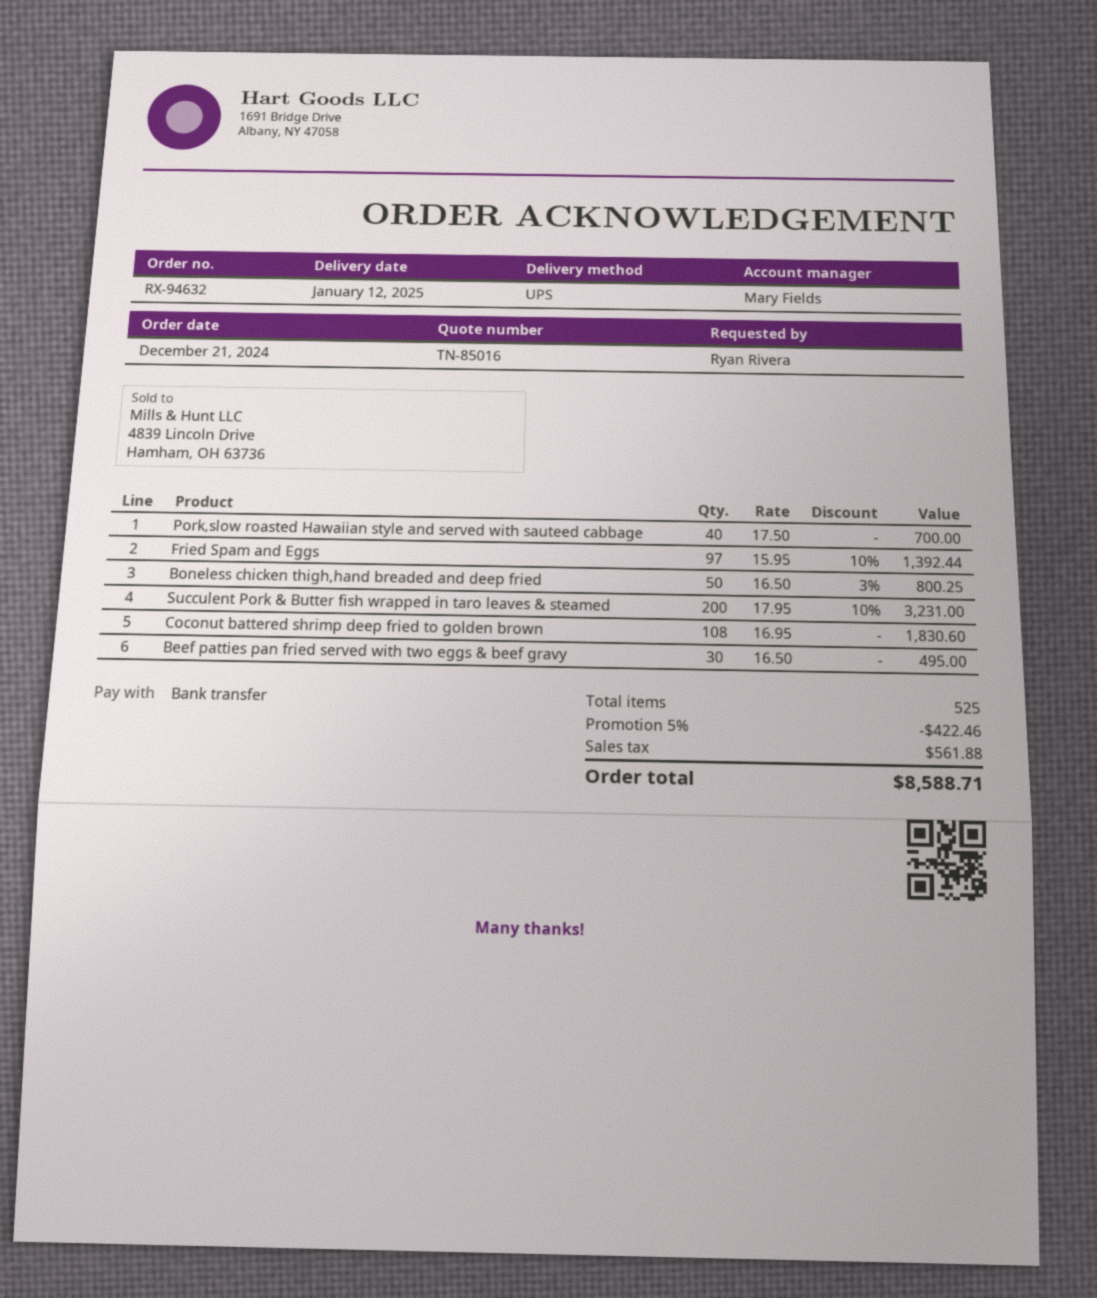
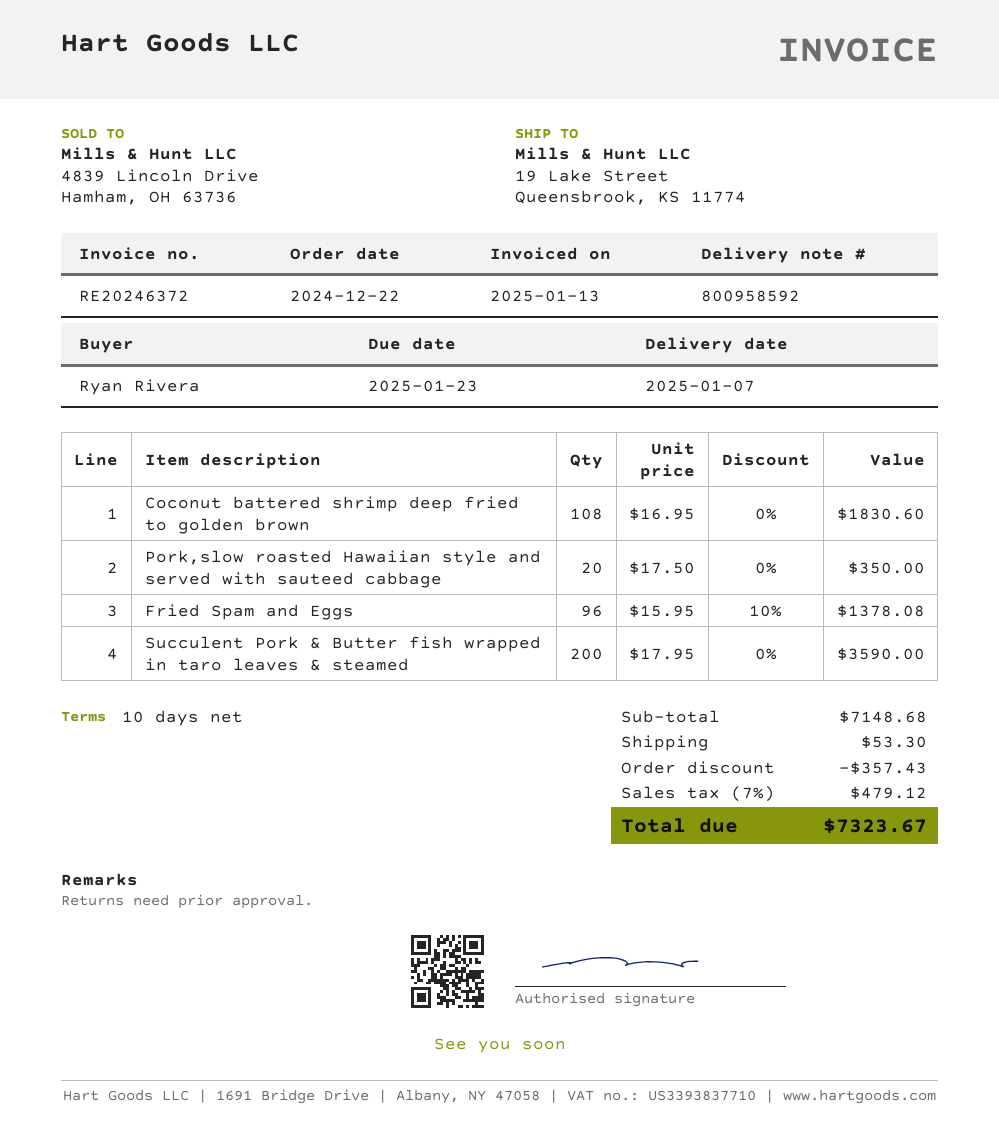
order date: 2024-12-21 -> 2024-12-22
delivery date: 2025-01-12 -> 2025-01-07
Pork,slow roasted Hawaiian style and served with sauteed cabbage: 40 x 17.50 = 700.00 -> 20 x 17.50 = 350.00
Fried Spam and Eggs: 97 x 15.95 - 10% = 1392.44 -> 96 x 15.95 - 10% = 1378.08
Boneless chicken thigh,hand breaded and deep fried: 50 x 16.50 - 3% = 800.25 -> none
Succulent Pork & Butter fish wrapped in taro leaves & steamed: 200 x 17.95 - 10% = 3231.00 -> 200 x 17.95 = 3590.00
Beef patties pan fried served with two eggs & beef gravy: 30 x 16.50 = 495.00 -> none
discount: 422.46 -> 357.43
shipping: none -> 53.30
tax: 561.88 -> 479.12
total: 8588.71 -> 7323.67

